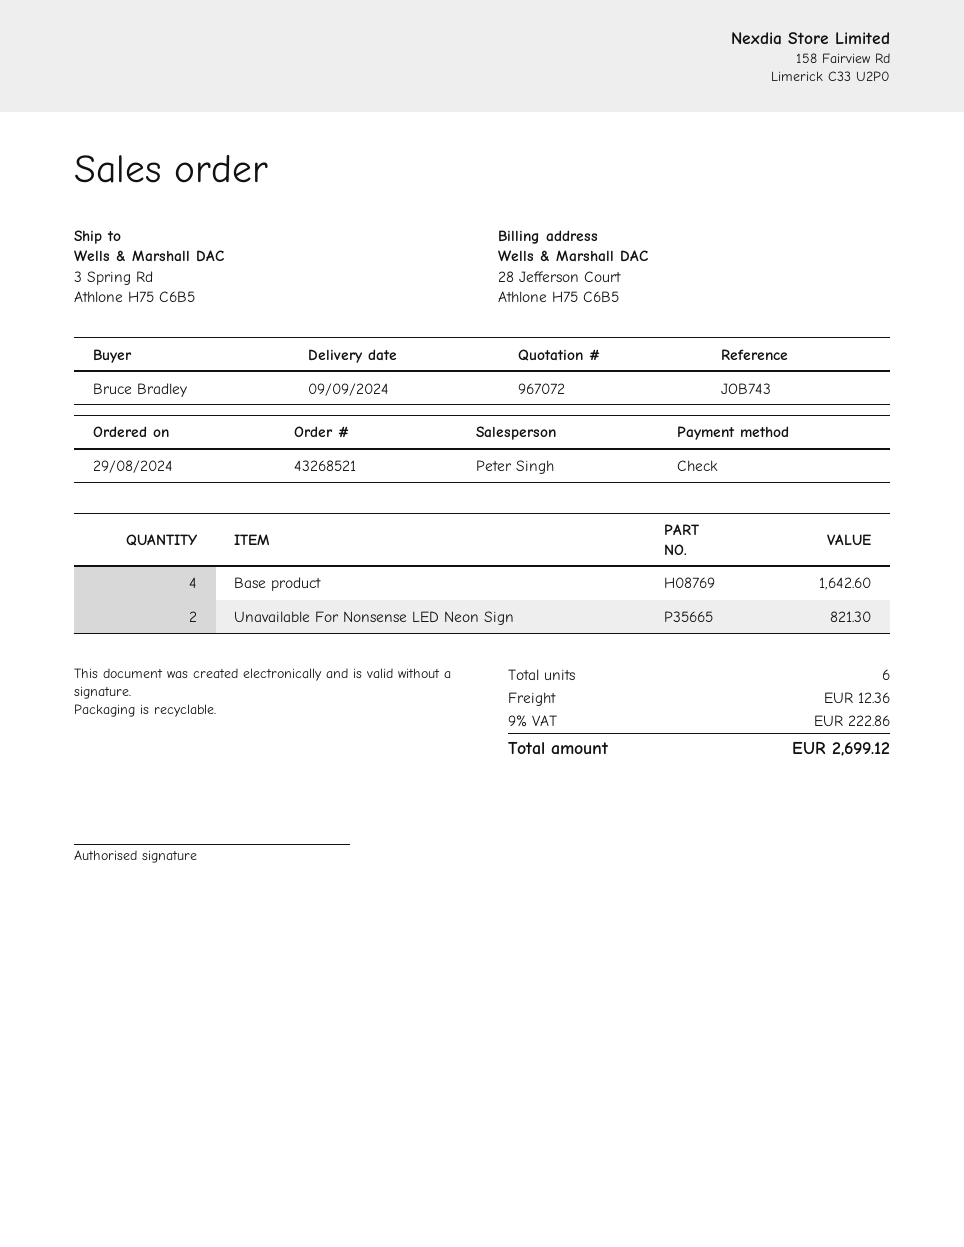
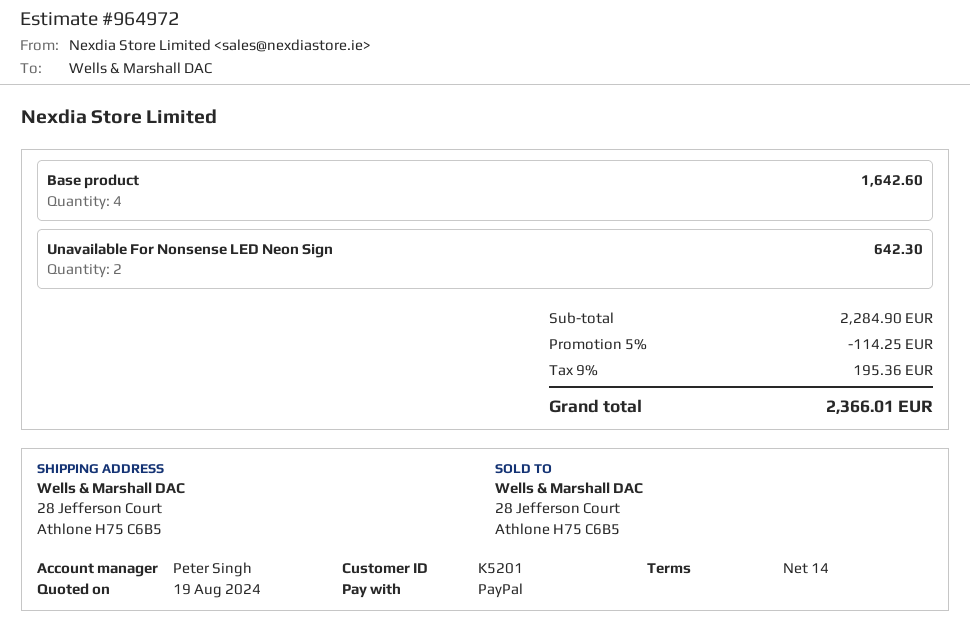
quote number: 967072 -> 964972
payment method: cheque -> PayPal
ship to: 3 Spring Rd, Athlone H75 C6B5 -> 28 Jefferson Court, Athlone H75 C6B5
Unavailable For Nonsense LED Neon Sign: 2 for 821.30 -> 2 for 642.30
discount: none -> 5% = 114.25
shipping: 12.36 -> none
tax: 9% = 222.86 -> 9% = 195.36
total: 2699.12 -> 2366.01

